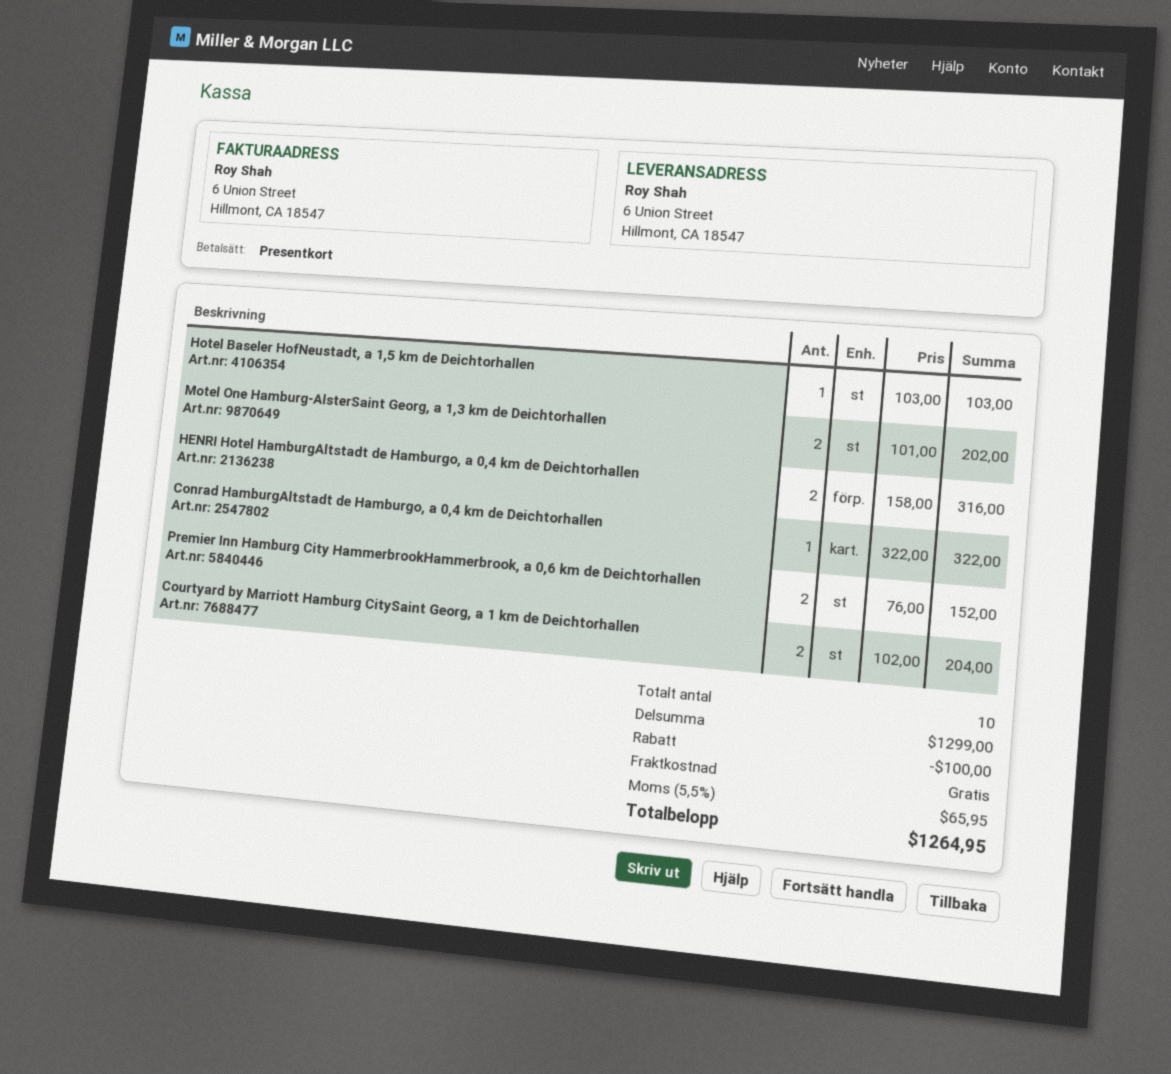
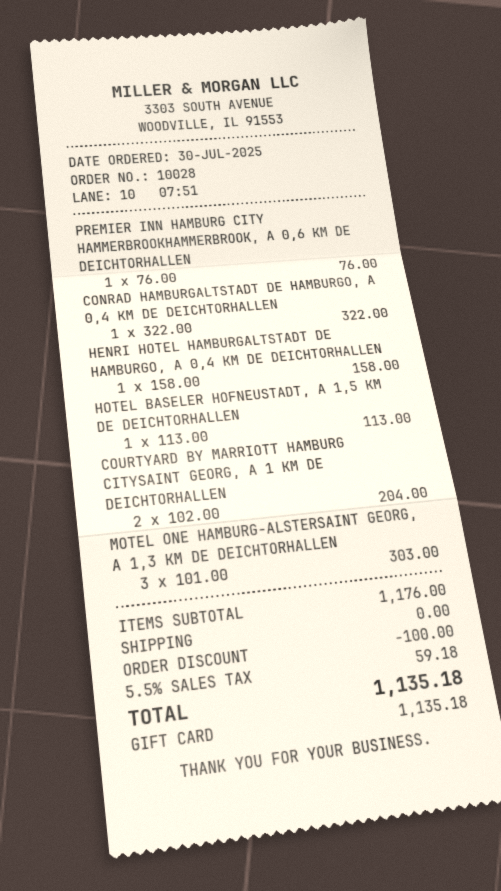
Hotel Baseler HofNeustadt, a 1,5 km de Deichtorhallen: 1 x 103.00 = 103.00 -> 1 x 113.00 = 113.00
Motel One Hamburg-AlsterSaint Georg, a 1,3 km de Deichtorhallen: 2 x 101.00 = 202.00 -> 3 x 101.00 = 303.00
HENRI Hotel HamburgAltstadt de Hamburgo, a 0,4 km de Deichtorhallen: 2 x 158.00 = 316.00 -> 1 x 158.00 = 158.00
Premier Inn Hamburg City HammerbrookHammerbrook, a 0,6 km de Deichtorhallen: 2 x 76.00 = 152.00 -> 1 x 76.00 = 76.00
subtotal: 1299.00 -> 1176.00
tax: 5.5% = 65.95 -> 5.5% = 59.18
total: 1264.95 -> 1135.18

